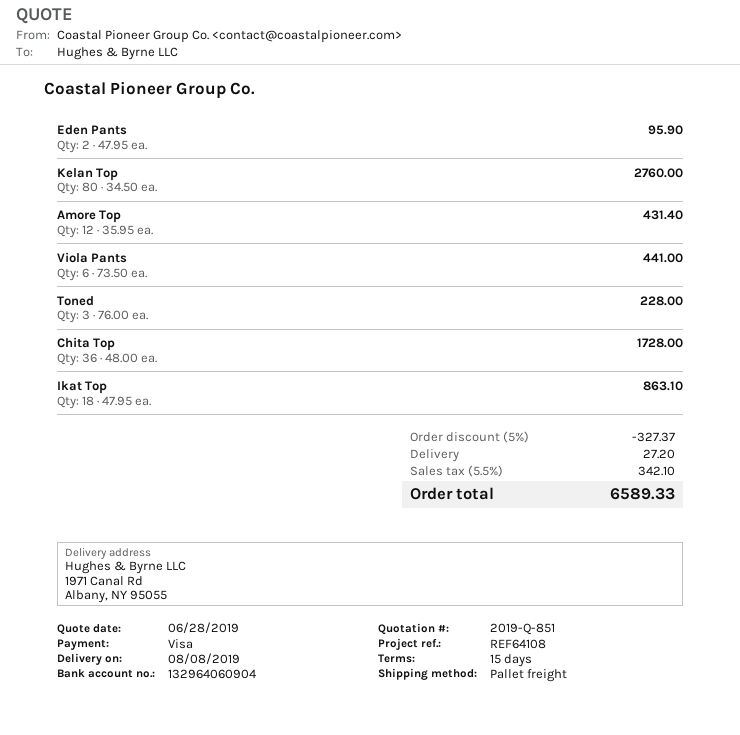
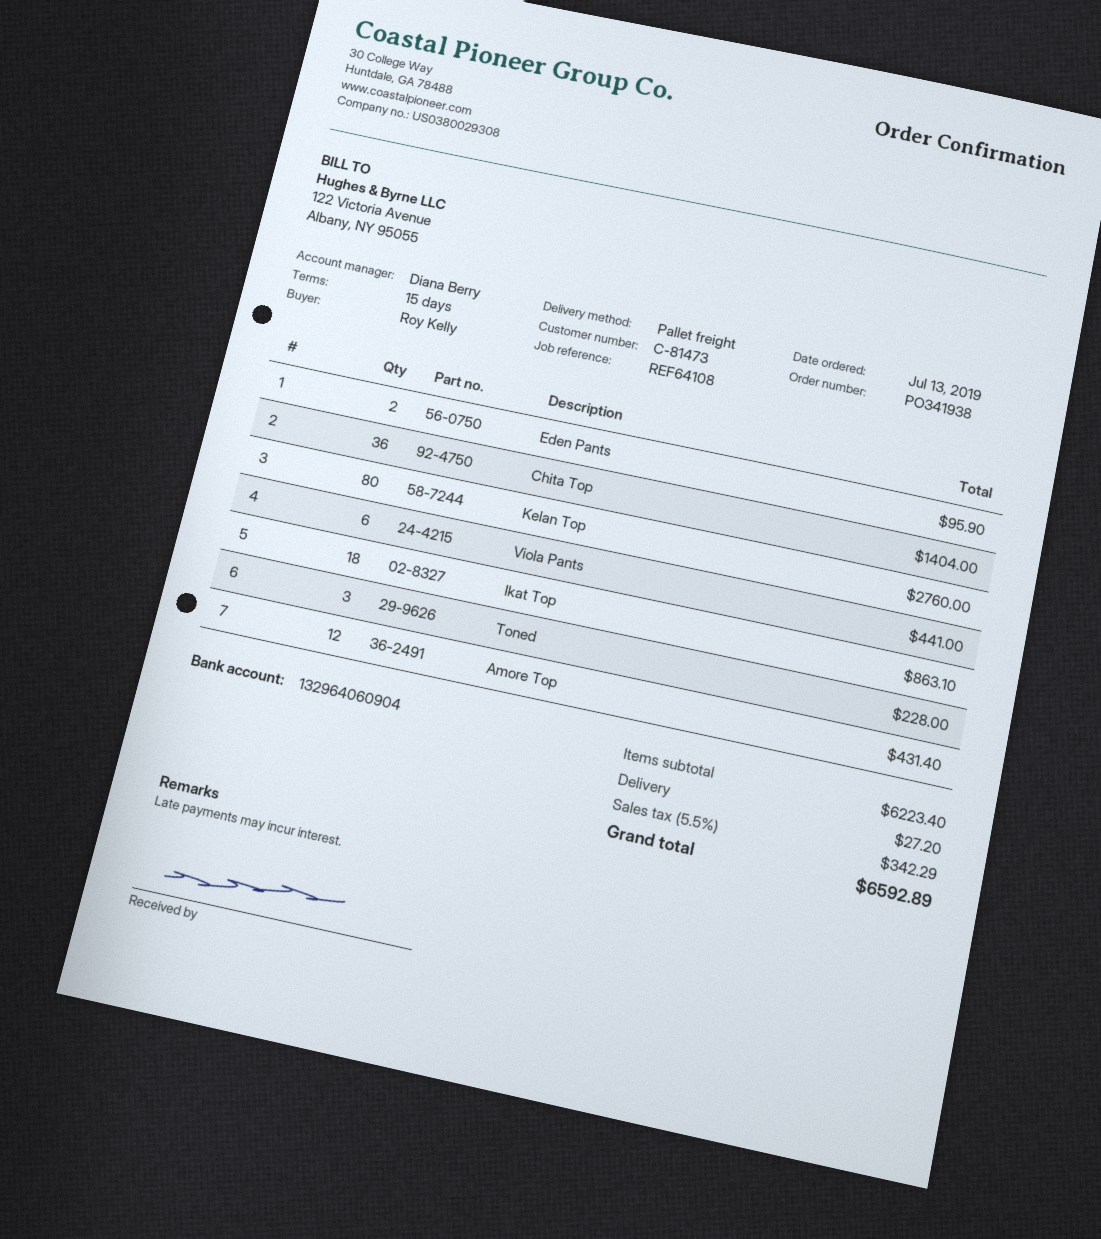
Chita Top: 36 for 1728.00 -> 36 for 1404.00
discount: 5% = 327.37 -> none
tax: 5.5% = 342.10 -> 5.5% = 342.29
total: 6589.33 -> 6592.89

